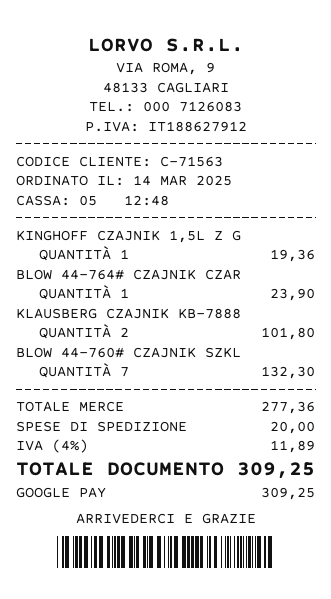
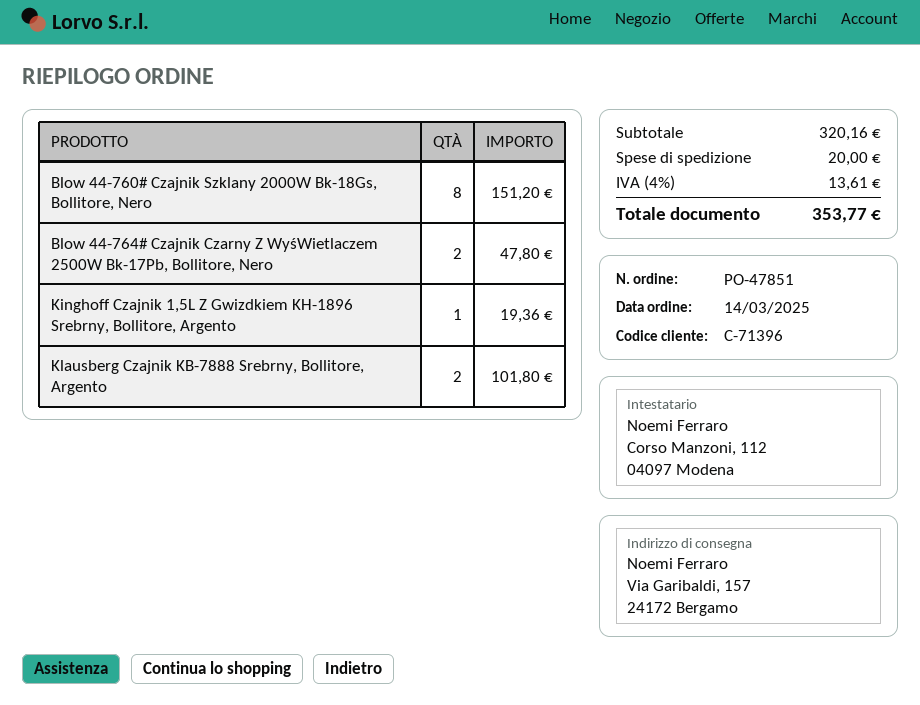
customer number: C-71563 -> C-71396
BLOW 44-764# CZAJNIK CZAR: 1 for 23.90 -> 2 for 47.80
BLOW 44-760# CZAJNIK SZKL: 7 for 132.30 -> 8 for 151.20
subtotal: 277.36 -> 320.16
tax: 4% = 11.89 -> 4% = 13.61
total: 309.25 -> 353.77

